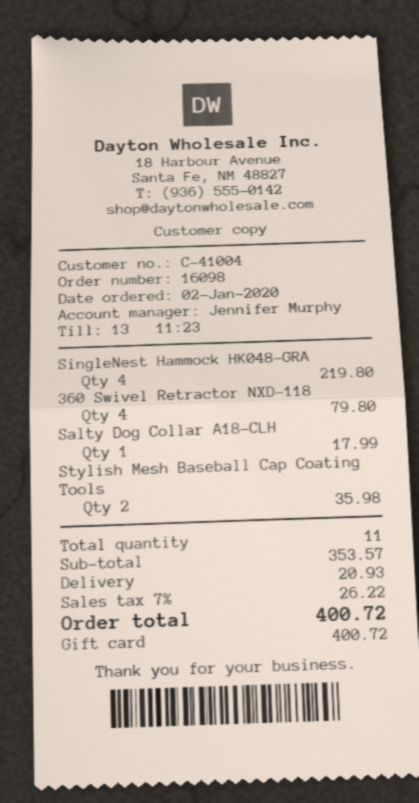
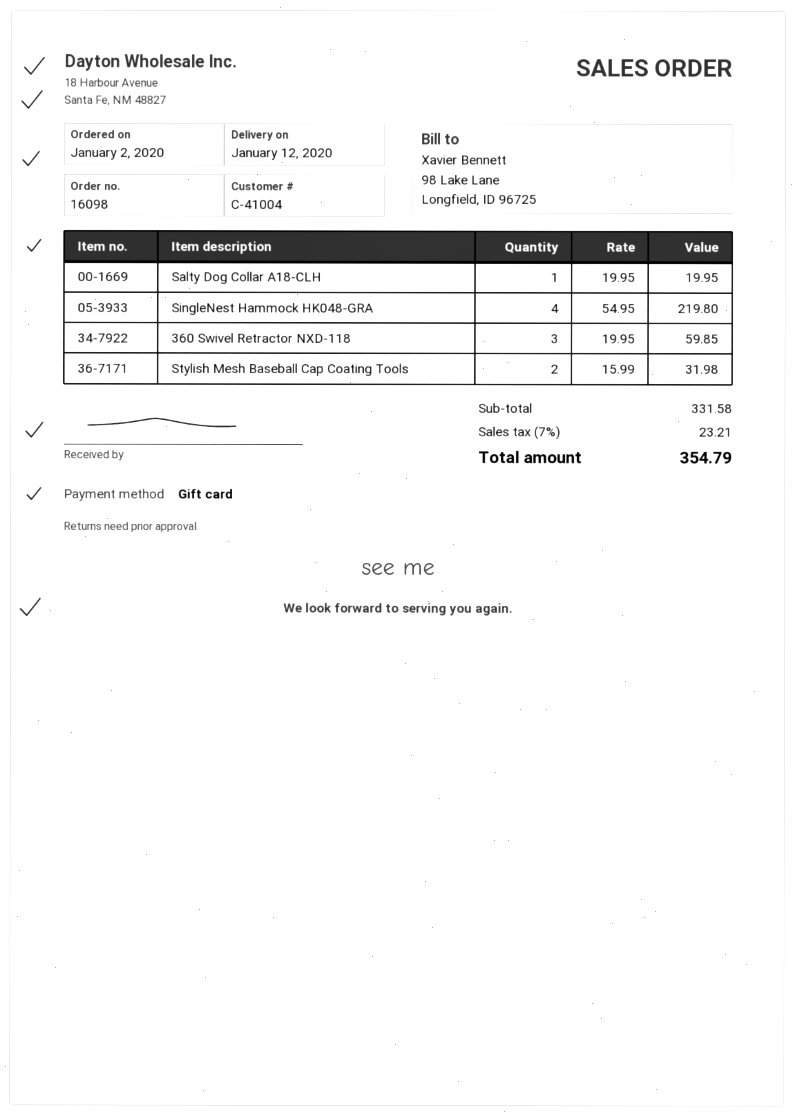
360 Swivel Retractor NXD-118: 4 for 79.80 -> 3 for 59.85
Salty Dog Collar A18-CLH: 1 for 17.99 -> 1 for 19.95
Stylish Mesh Baseball Cap Coating Tools: 2 for 35.98 -> 2 for 31.98
subtotal: 353.57 -> 331.58
shipping: 20.93 -> none
tax: 7% = 26.22 -> 7% = 23.21
total: 400.72 -> 354.79

